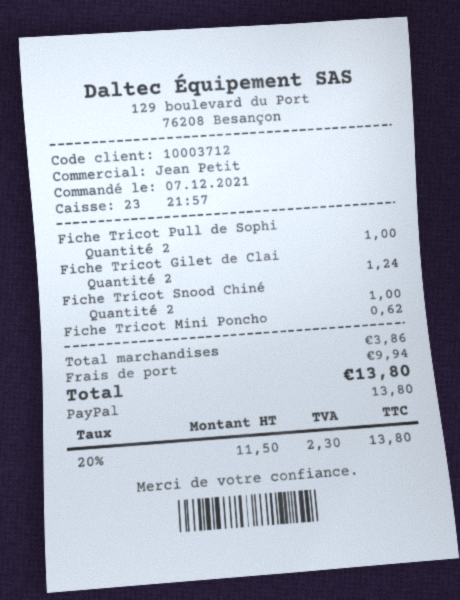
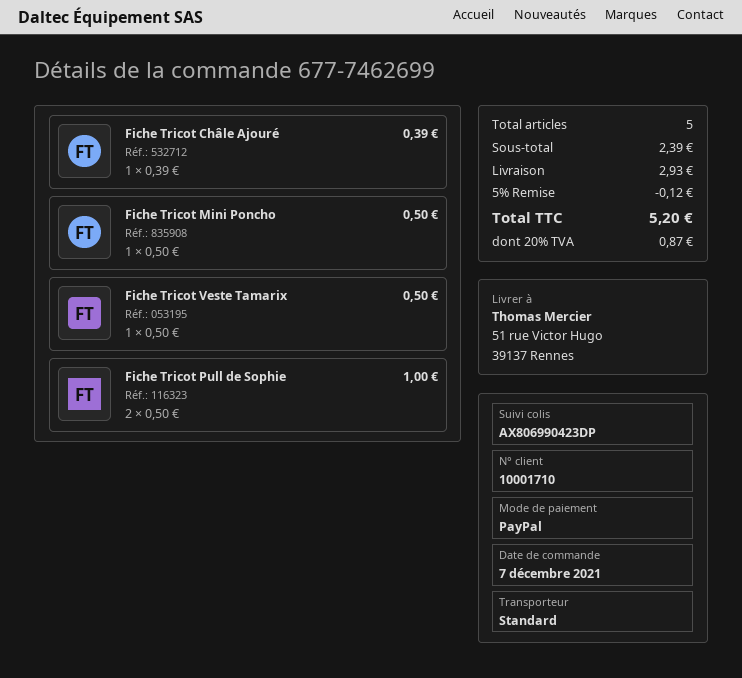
customer number: 10003712 -> 10001710
Fiche Tricot Gilet de Clai: 2 for 1.24 -> none
Fiche Tricot Snood Chiné: 2 for 1.00 -> none
Fiche Tricot Mini Poncho: 1 for 0.62 -> 1 for 0.50
Fiche Tricot Châle Ajouré: none -> 1 for 0.39
Fiche Tricot Veste Tamarix: none -> 1 for 0.50
subtotal: 3.86 -> 2.39
discount: none -> 5% = 0.12
shipping: 9.94 -> 2.93
tax: 20% = 2.30 -> 20% = 0.87
total: 13.80 -> 5.20

